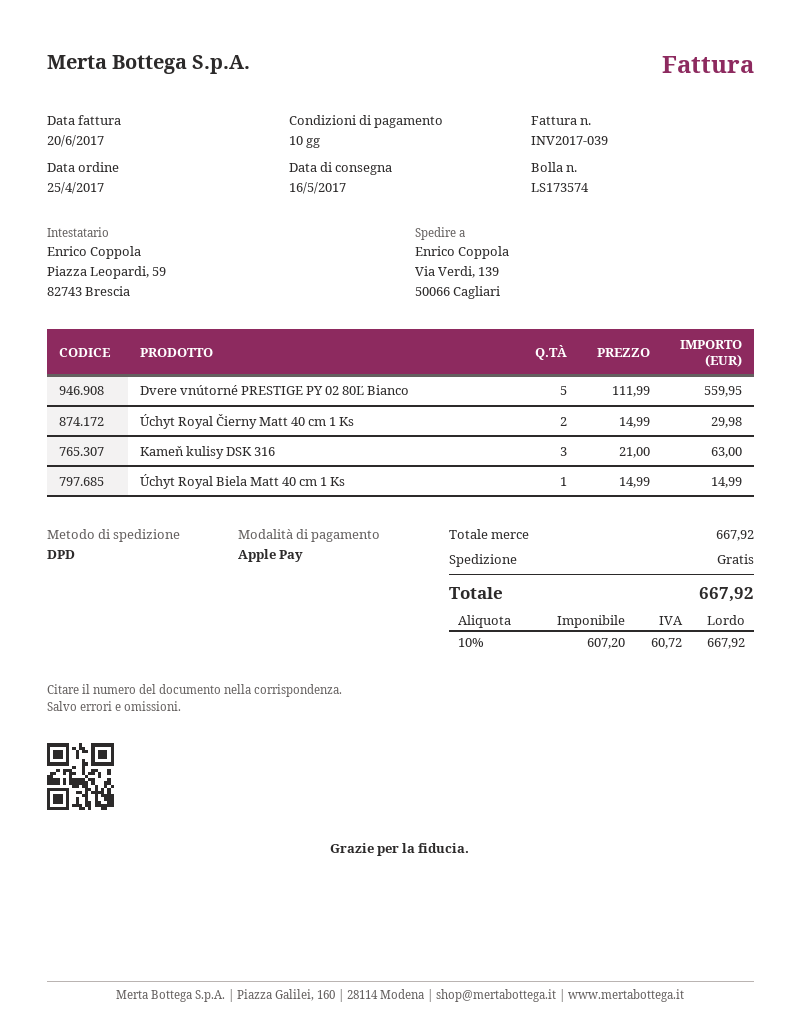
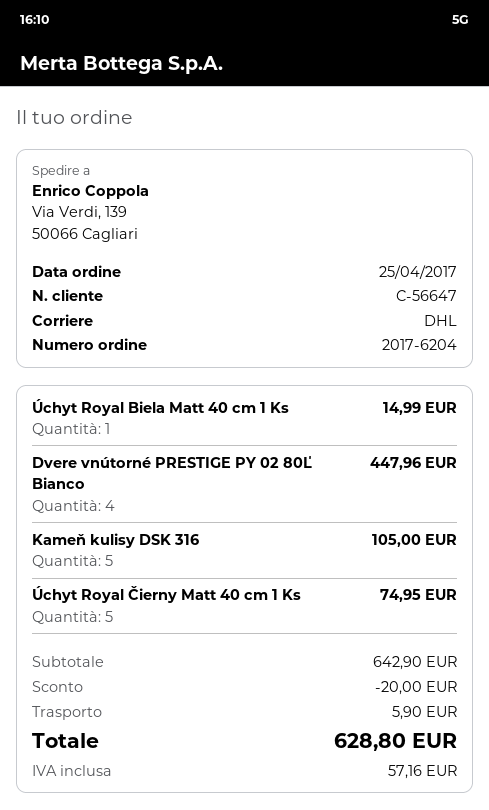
shipping method: DPD -> DHL
Dvere vnútorné PRESTIGE PY 02 80Ľ Bianco: 5 for 559.95 -> 4 for 447.96
Úchyt Royal Čierny Matt 40 cm 1 Ks: 2 for 29.98 -> 5 for 74.95
Kameň kulisy DSK 316: 3 for 63.00 -> 5 for 105.00
subtotal: 667.92 -> 642.90
discount: none -> 20.00
shipping: 0.00 -> 5.90
tax: 60.72 -> 57.16
total: 667.92 -> 628.80

